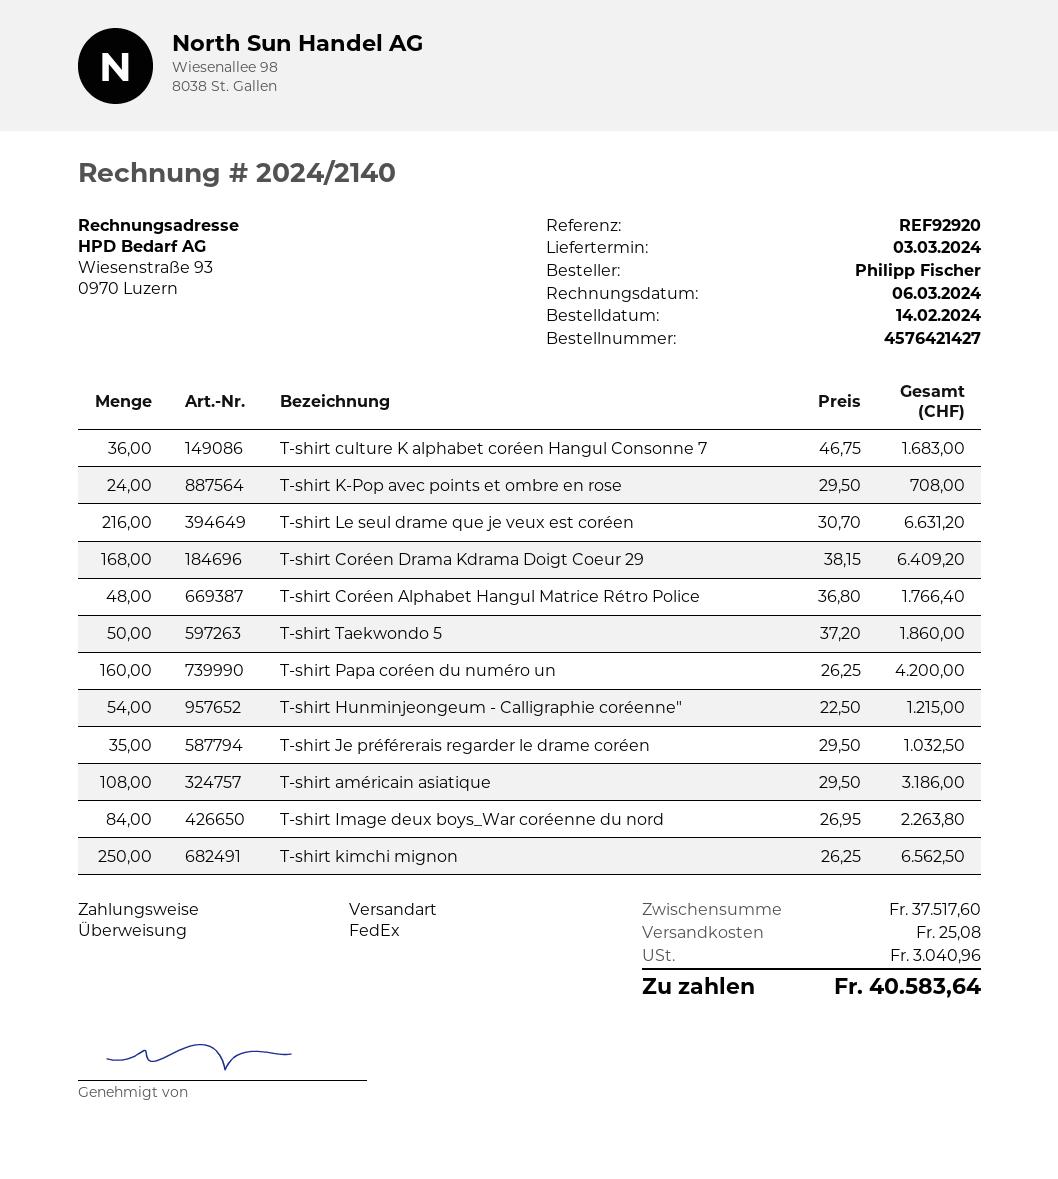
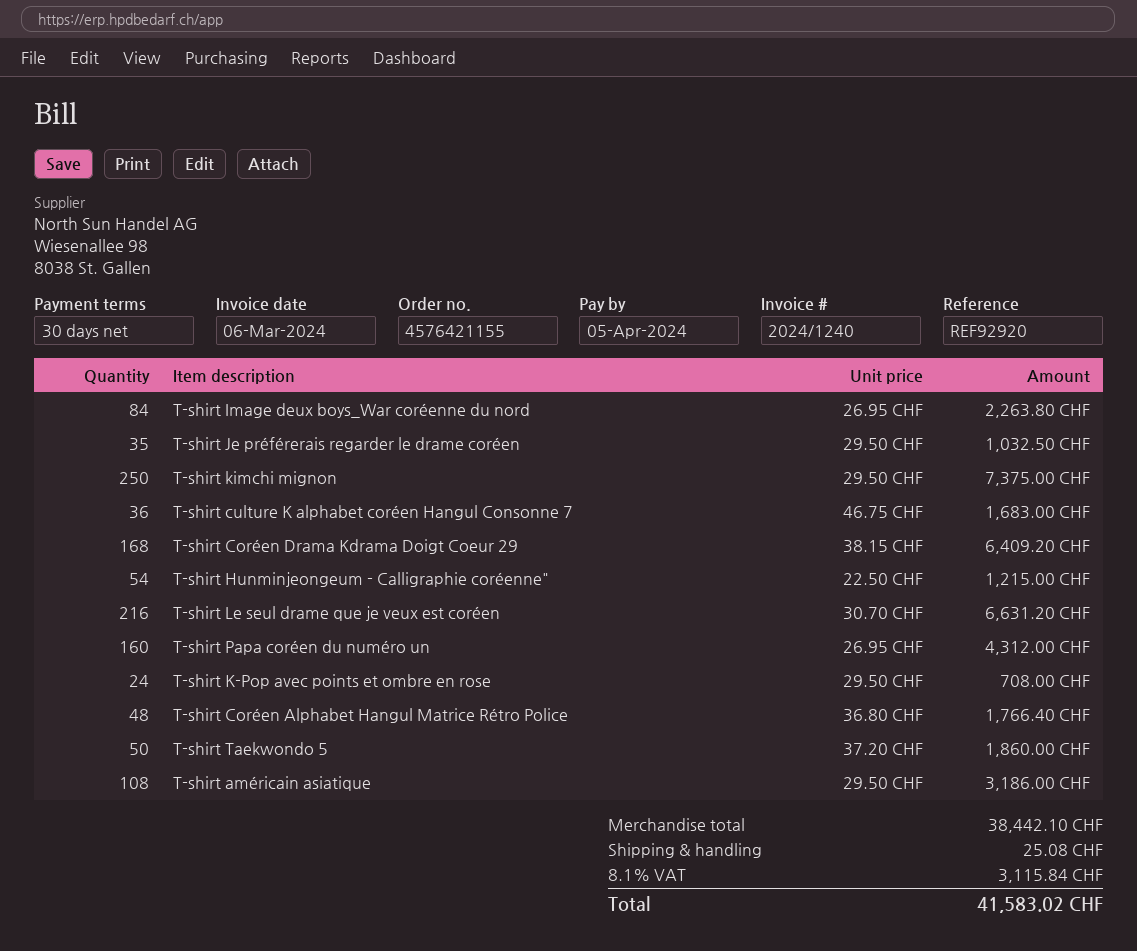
order number: 4576421427 -> 4576421155
invoice number: 2024/2140 -> 2024/1240
T-shirt Papa coréen du numéro un: 160 x 26.25 = 4200.00 -> 160 x 26.95 = 4312.00
T-shirt kimchi mignon: 250 x 26.25 = 6562.50 -> 250 x 29.50 = 7375.00
subtotal: 37517.60 -> 38442.10
tax: 3040.96 -> 3115.84
total: 40583.64 -> 41583.02

